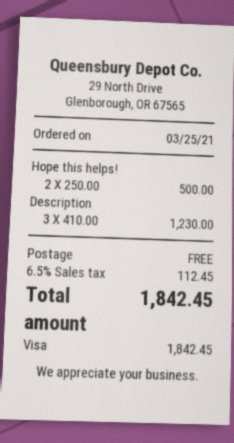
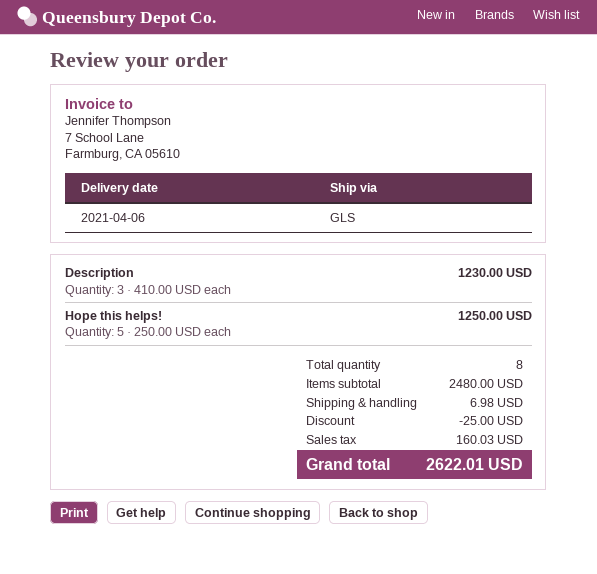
Hope this helps!: 2 x 250.00 = 500.00 -> 5 x 250.00 = 1250.00
discount: none -> 25.00
shipping: 0.00 -> 6.98
tax: 112.45 -> 160.03
total: 1842.45 -> 2622.01

